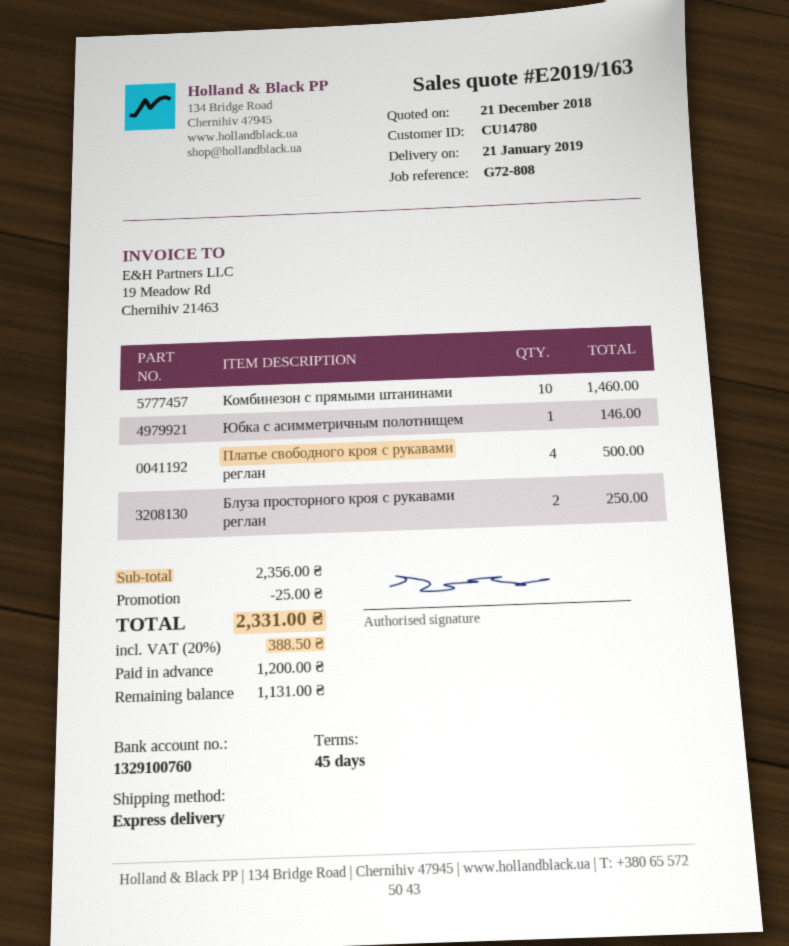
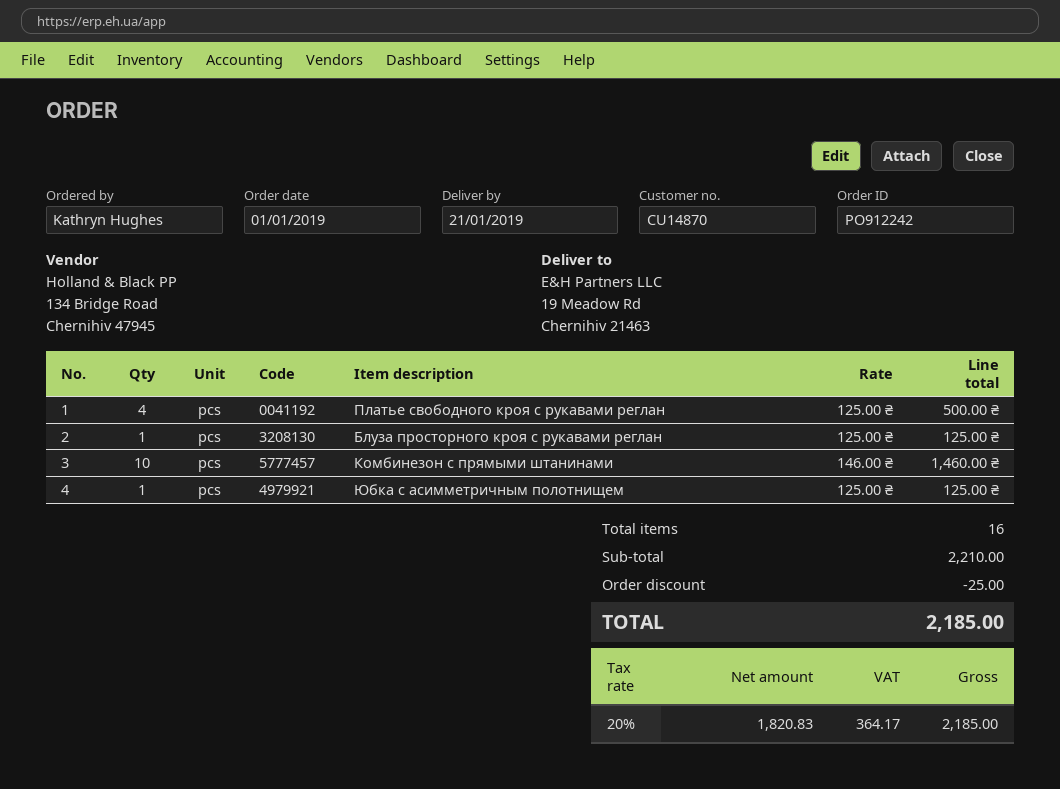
customer number: CU14780 -> CU14870
Юбка с асимметричным полотнищем: 1 for 146.00 -> 1 for 125.00
Блуза просторного кроя с рукавами реглан: 2 for 250.00 -> 1 for 125.00
subtotal: 2356.00 -> 2210.00
tax: 20% = 388.50 -> 20% = 364.17
total: 2331.00 -> 2185.00

